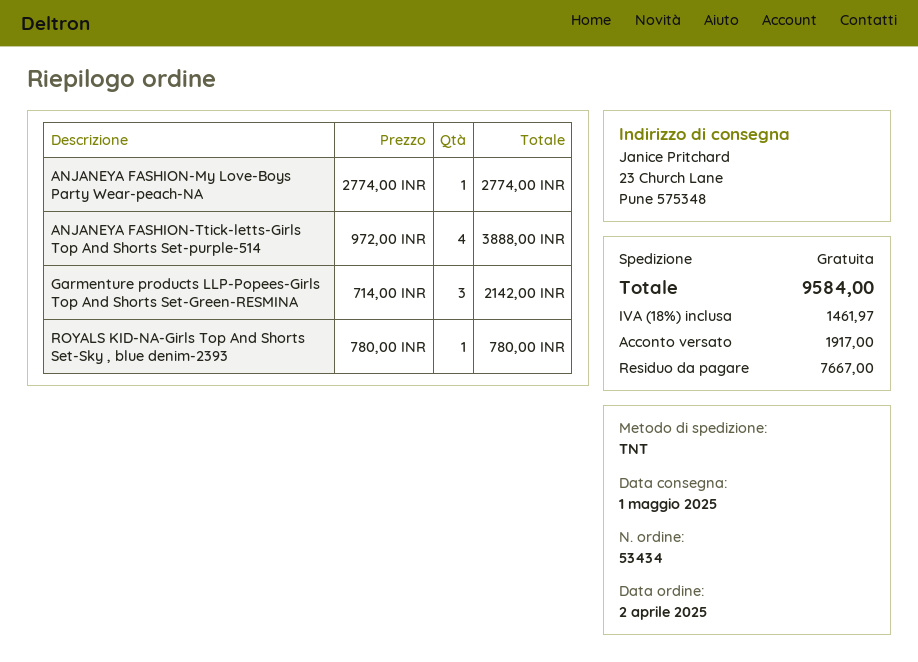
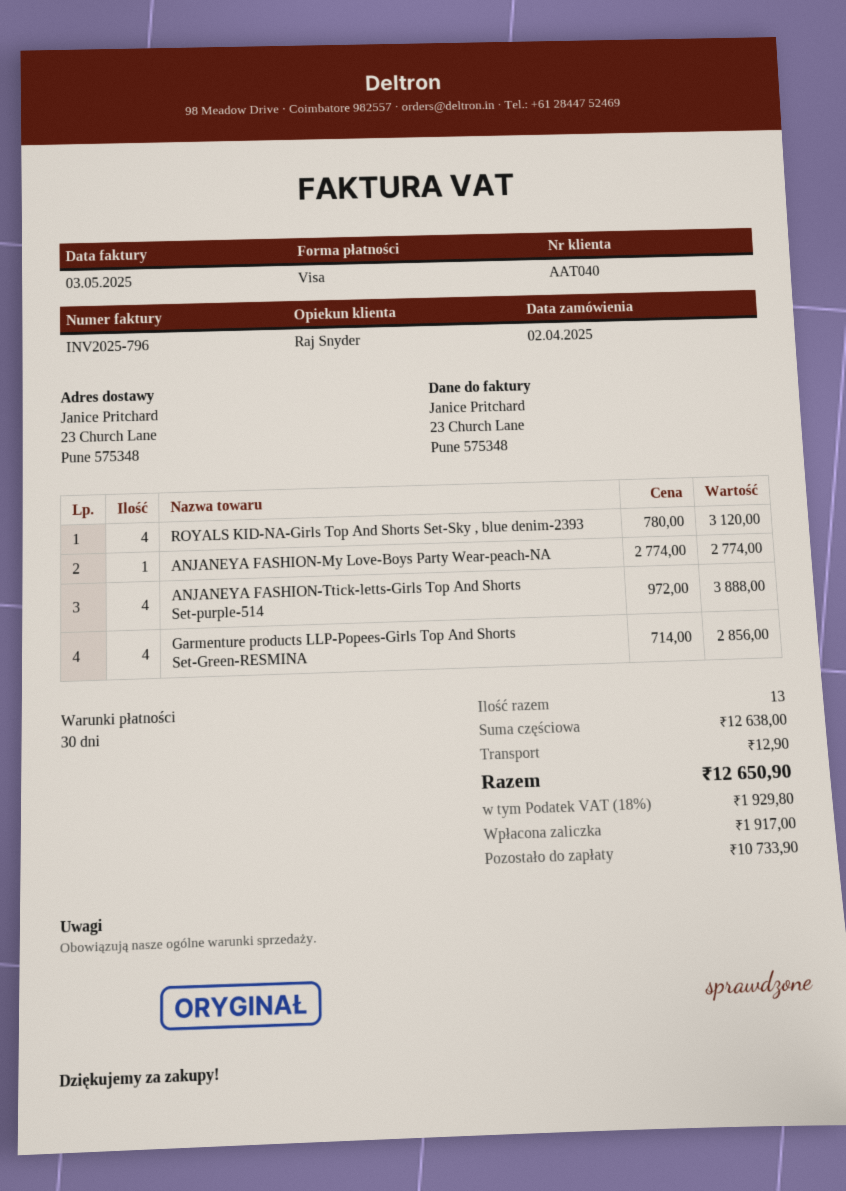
Garmenture products LLP-Popees-Girls Top And Shorts Set-Green-RESMINA: 3 x 714.00 = 2142.00 -> 4 x 714.00 = 2856.00
ROYALS KID-NA-Girls Top And Shorts Set-Sky , blue denim-2393: 1 x 780.00 = 780.00 -> 4 x 780.00 = 3120.00
shipping: 0.00 -> 12.90
tax: 18% = 1461.97 -> 18% = 1929.80
total: 9584.00 -> 12650.90
balance: 7667.00 -> 10733.90

